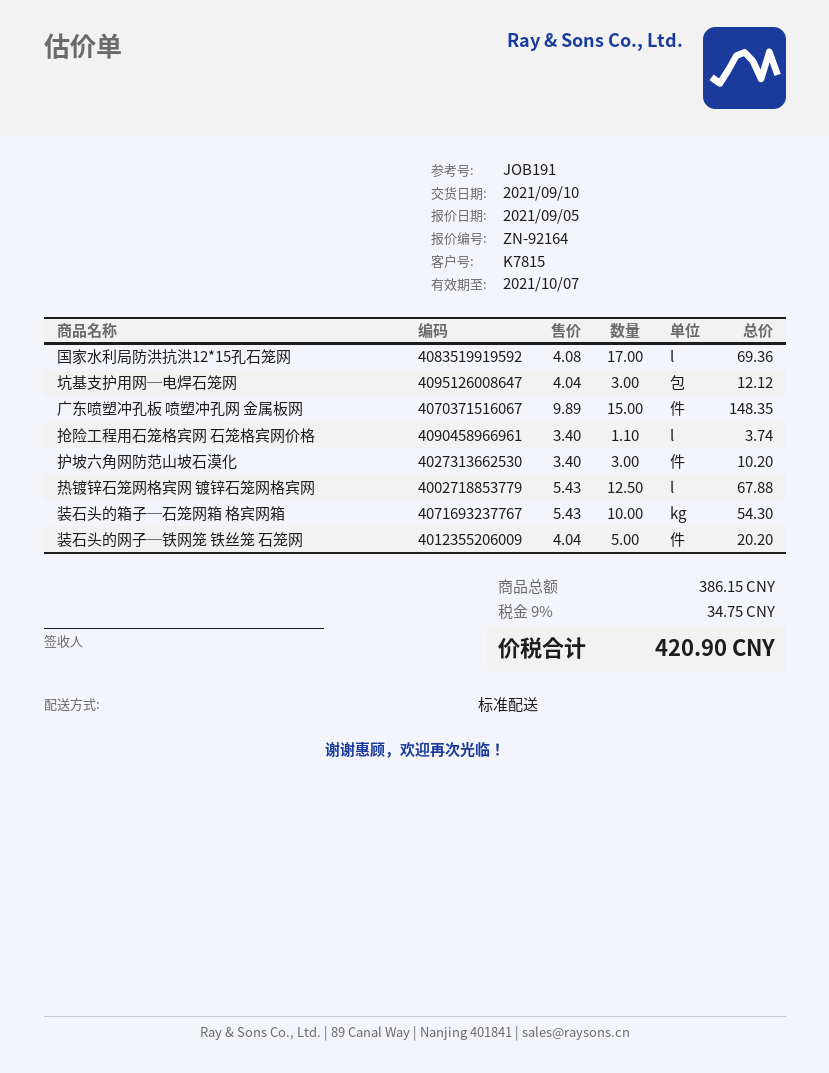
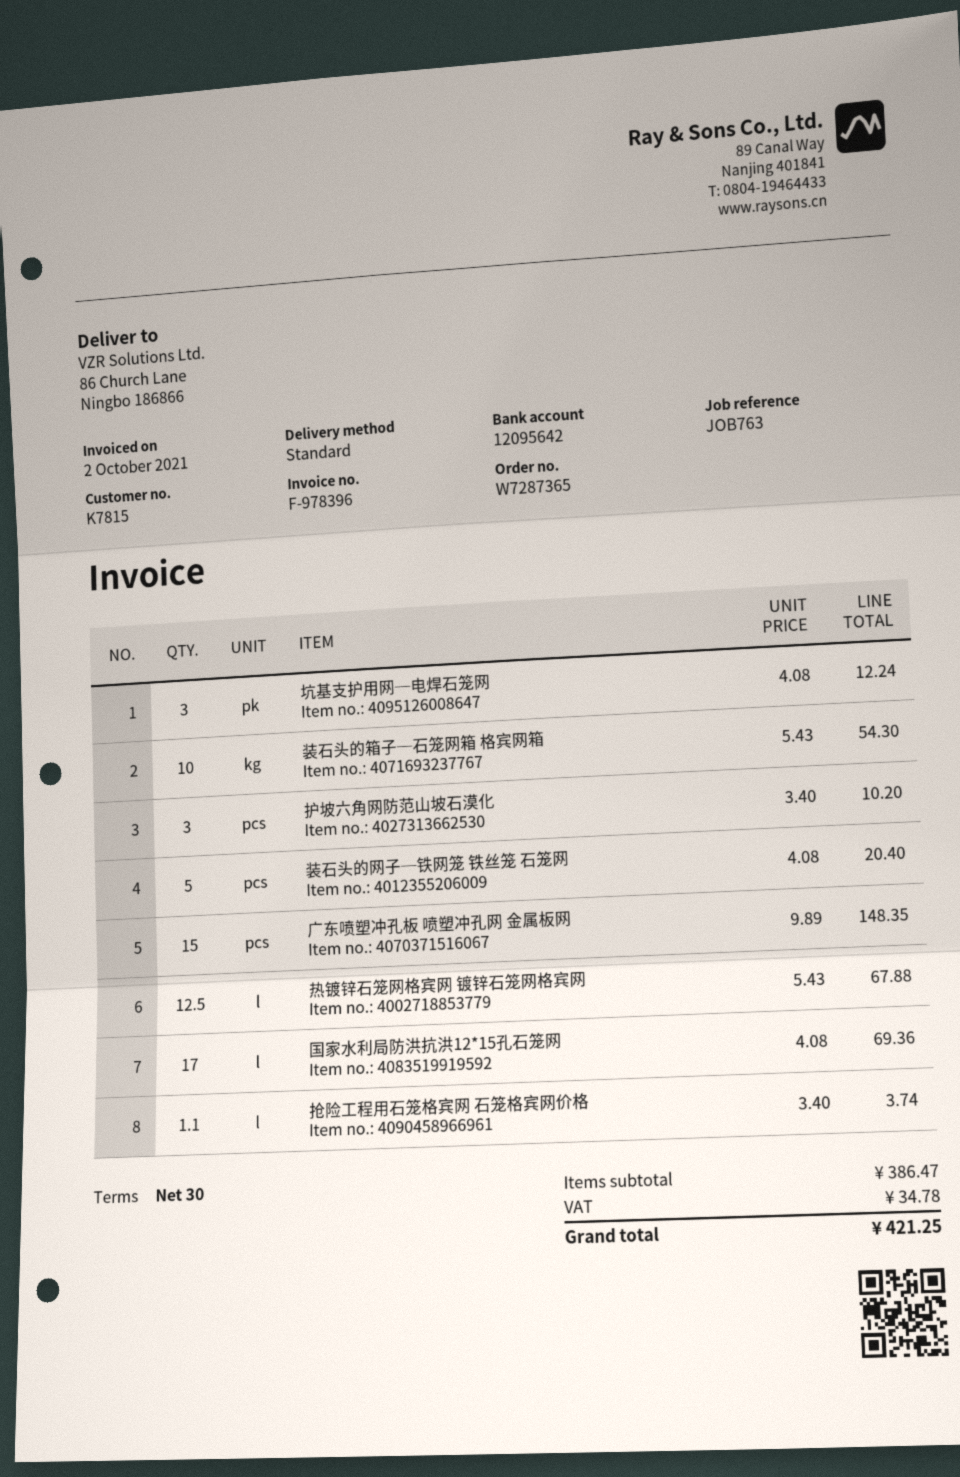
reference: JOB191 -> JOB763
坑基支护用网─电焊石笼网: 3 x 4.04 = 12.12 -> 3 x 4.08 = 12.24
装石头的网子─铁网笼 铁丝笼 石笼网: 5 x 4.04 = 20.20 -> 5 x 4.08 = 20.40
subtotal: 386.15 -> 386.47
tax: 34.75 -> 34.78
total: 420.90 -> 421.25

